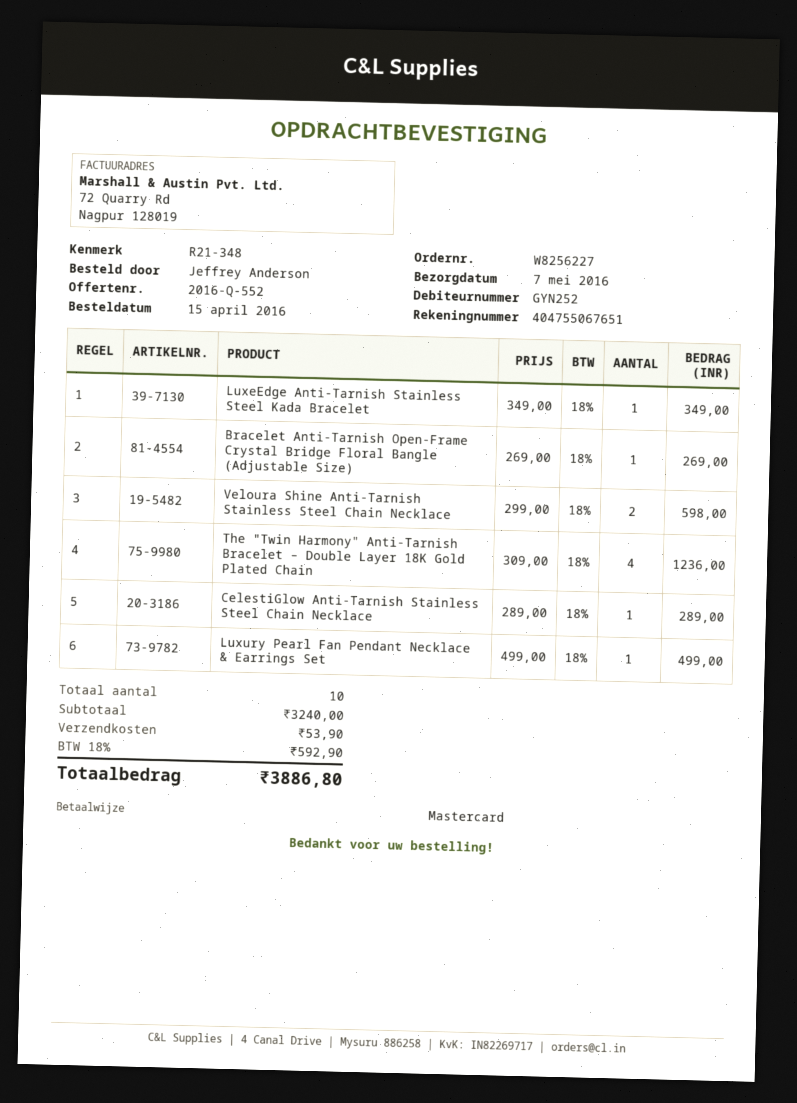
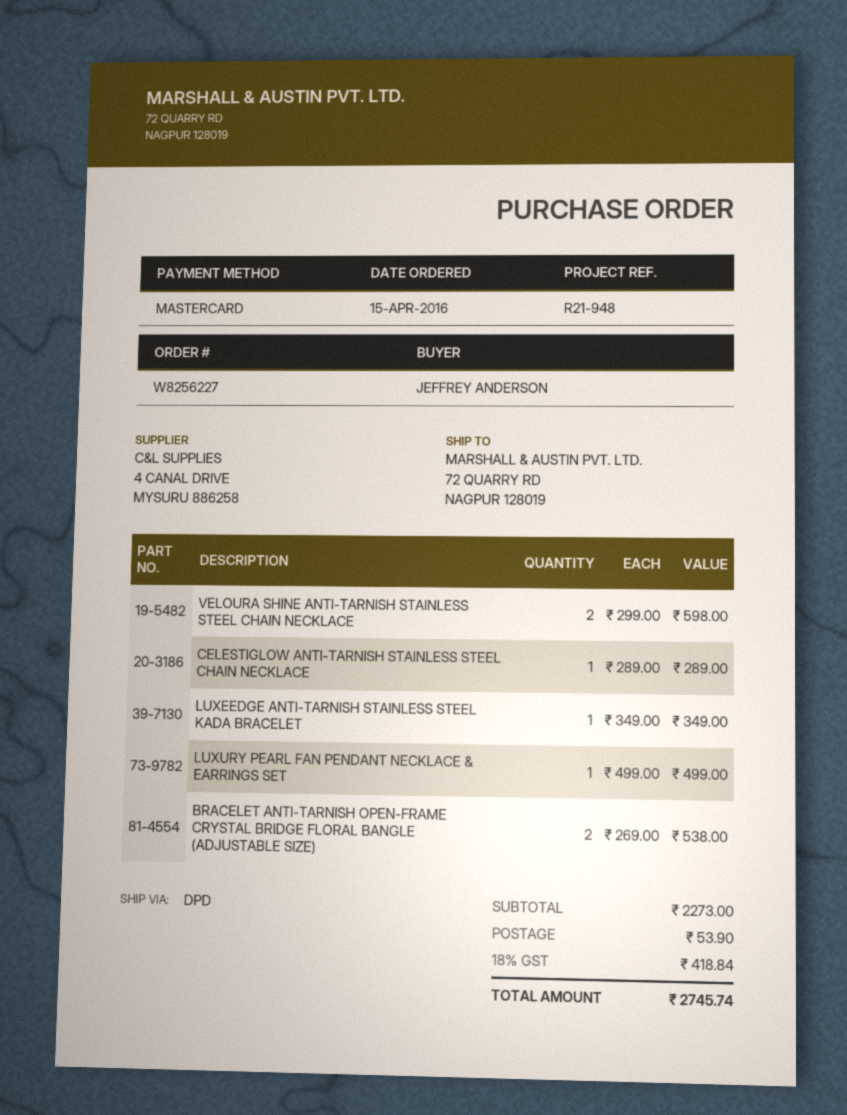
reference: R21-348 -> R21-948
Bracelet Anti-Tarnish Open-Frame Crystal Bridge Floral Bangle (Adjustable Size): 1 x 269.00 = 269.00 -> 2 x 269.00 = 538.00
The "Twin Harmony" Anti-Tarnish Bracelet – Double Layer 18K Gold Plated Chain: 4 x 309.00 = 1236.00 -> none
subtotal: 3240.00 -> 2273.00
tax: 18% = 592.90 -> 18% = 418.84
total: 3886.80 -> 2745.74

